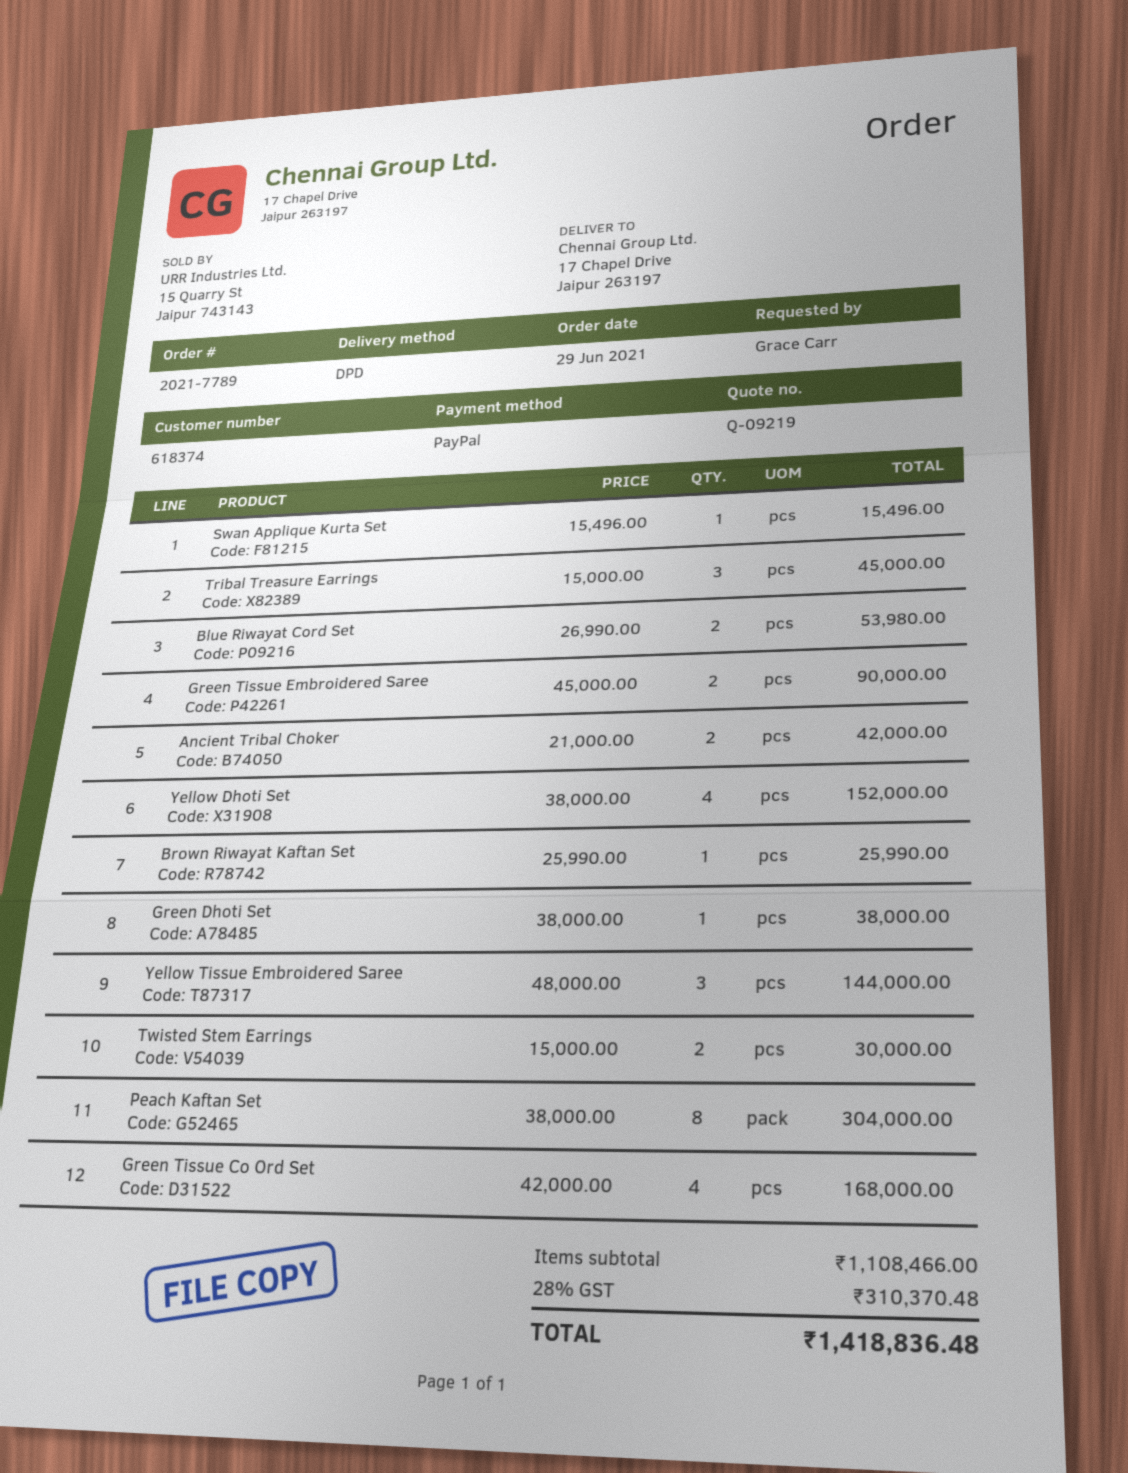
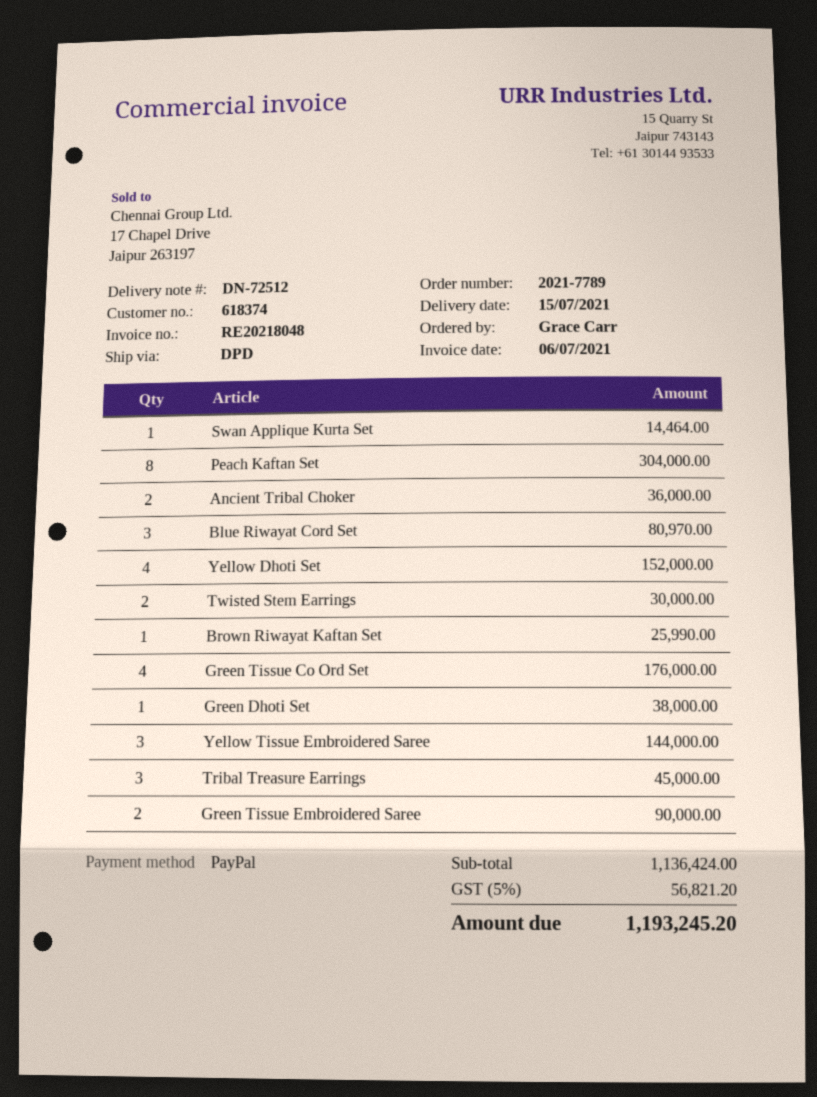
Swan Applique Kurta Set: 1 for 15496.00 -> 1 for 14464.00
Blue Riwayat Cord Set: 2 for 53980.00 -> 3 for 80970.00
Ancient Tribal Choker: 2 for 42000.00 -> 2 for 36000.00
Green Tissue Co Ord Set: 4 for 168000.00 -> 4 for 176000.00
subtotal: 1108466.00 -> 1136424.00
tax: 28% = 310370.48 -> 5% = 56821.20
total: 1418836.48 -> 1193245.20

